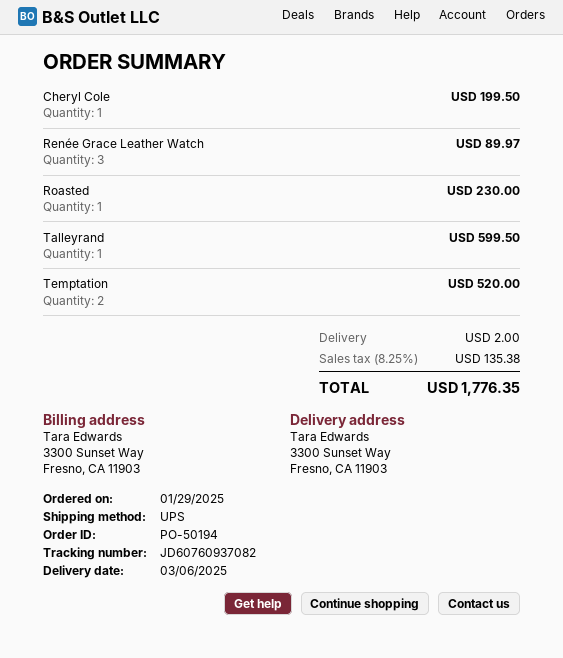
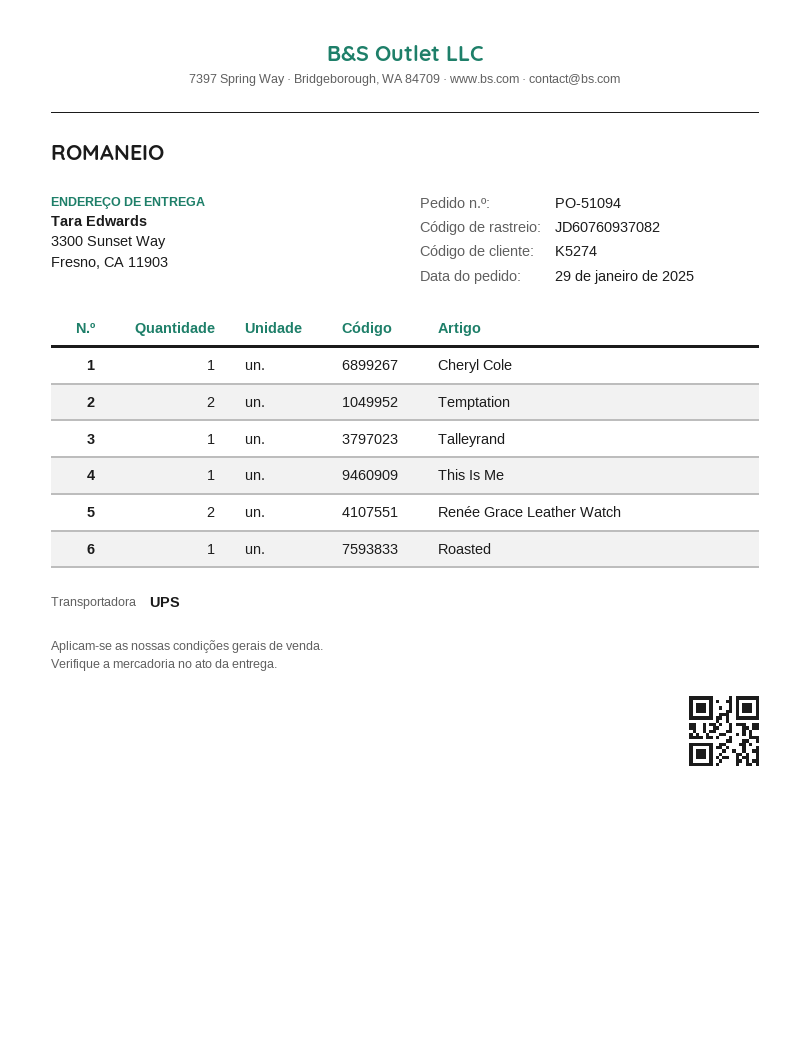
order number: PO-50194 -> PO-51094
Renée Grace Leather Watch: 3 -> 2
This Is Me: none -> 1

